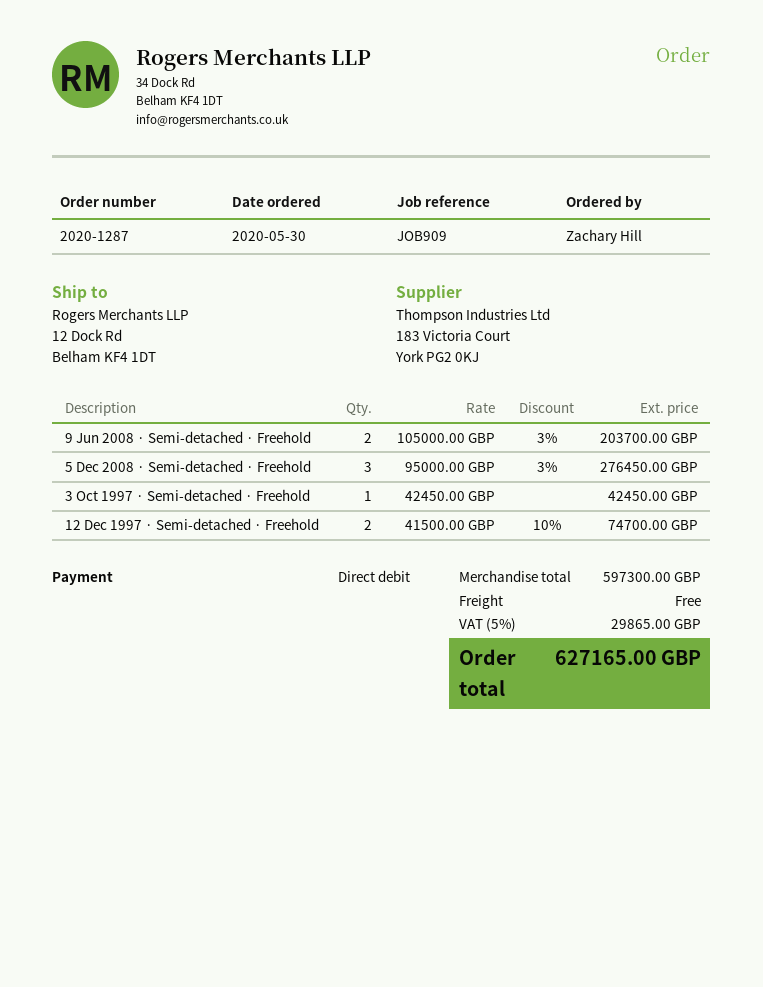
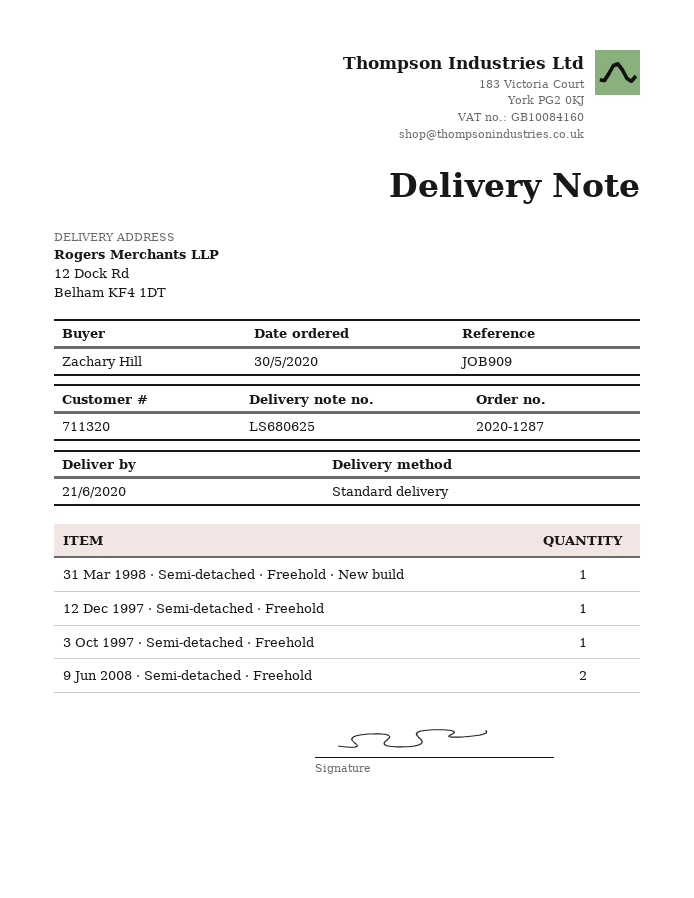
5 Dec 2008 · Semi-detached · Freehold: 3 -> none
12 Dec 1997 · Semi-detached · Freehold: 2 -> 1
31 Mar 1998 · Semi-detached · Freehold · New build: none -> 1

